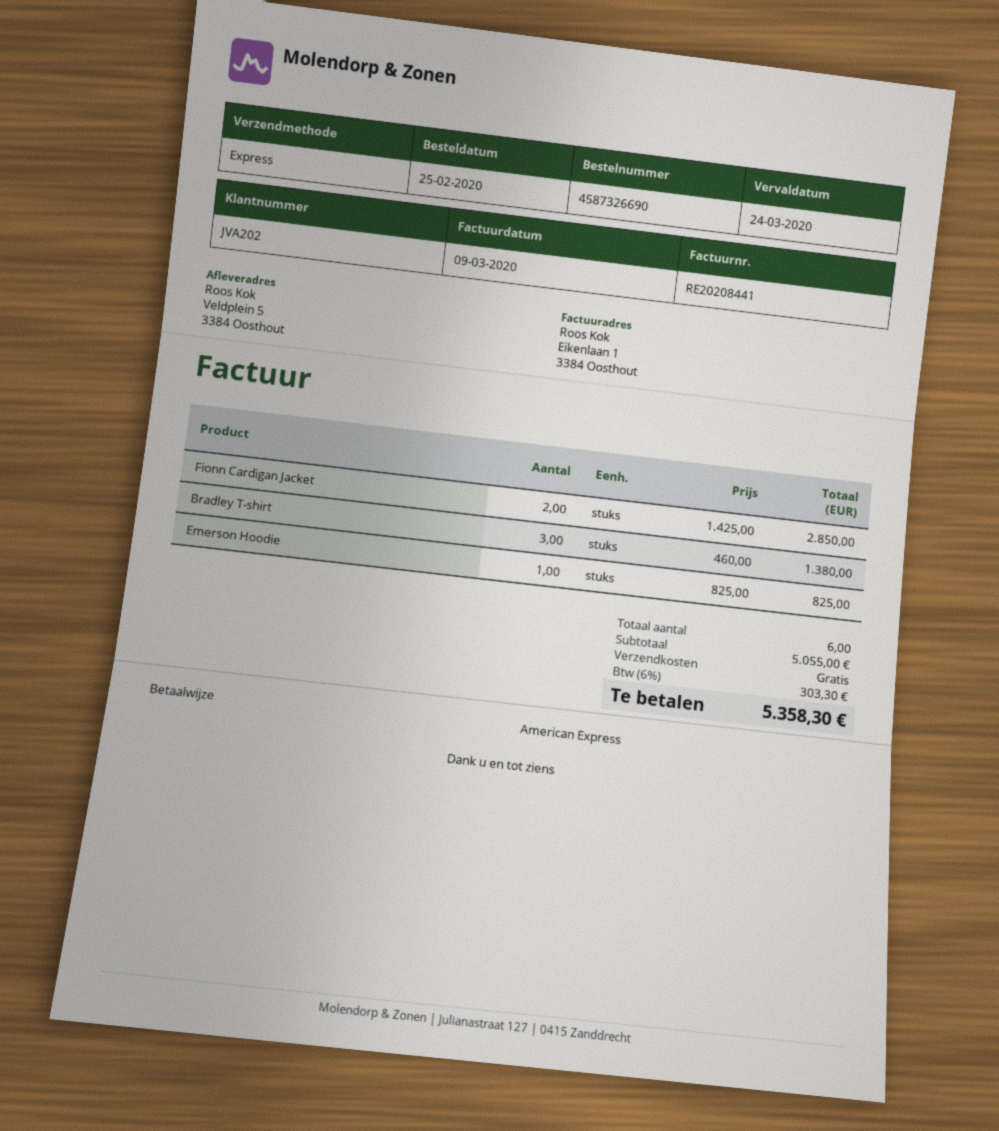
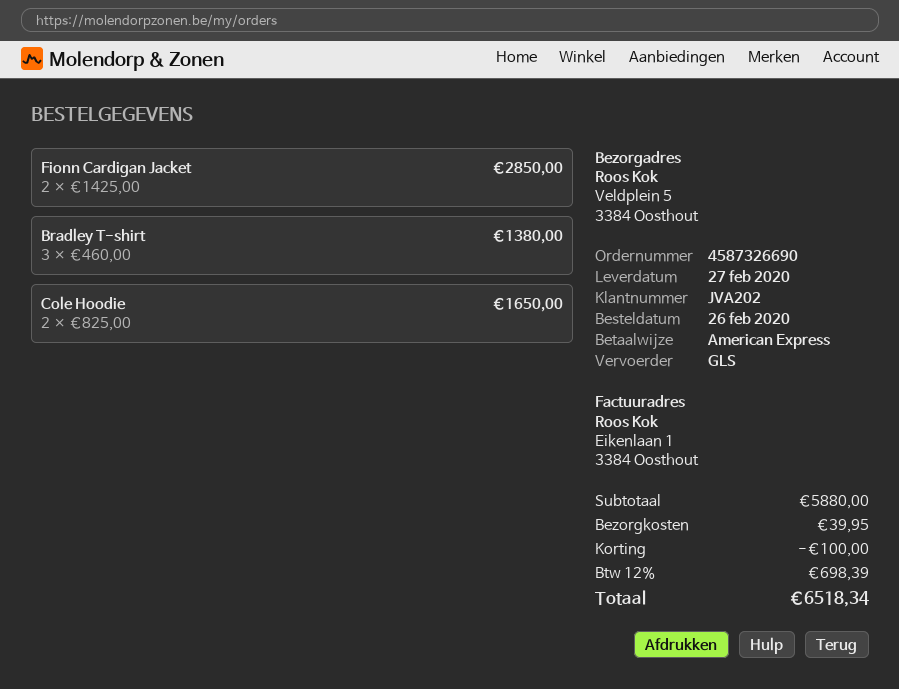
order date: 2020-02-25 -> 2020-02-26
shipping method: express -> GLS
Emerson Hoodie: 1 x 825.00 = 825.00 -> none
Cole Hoodie: none -> 2 x 825.00 = 1650.00
subtotal: 5055.00 -> 5880.00
discount: none -> 100.00
shipping: 0.00 -> 39.95
tax: 6% = 303.30 -> 12% = 698.39
total: 5358.30 -> 6518.34

